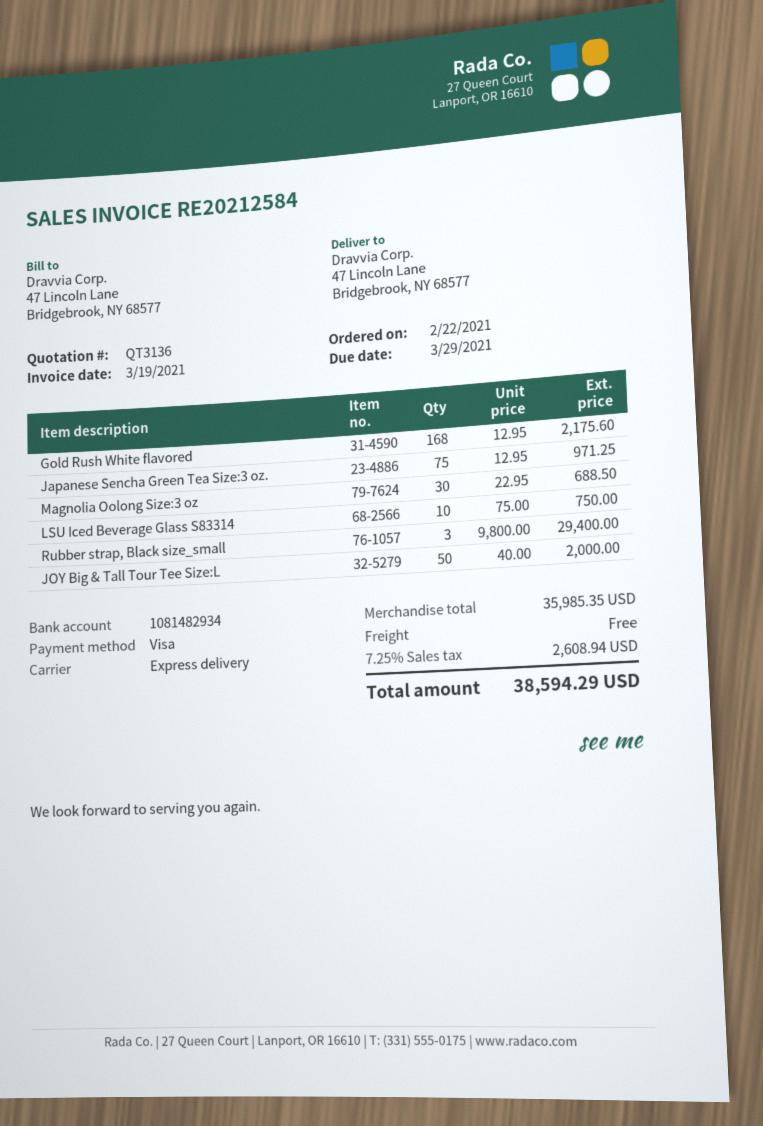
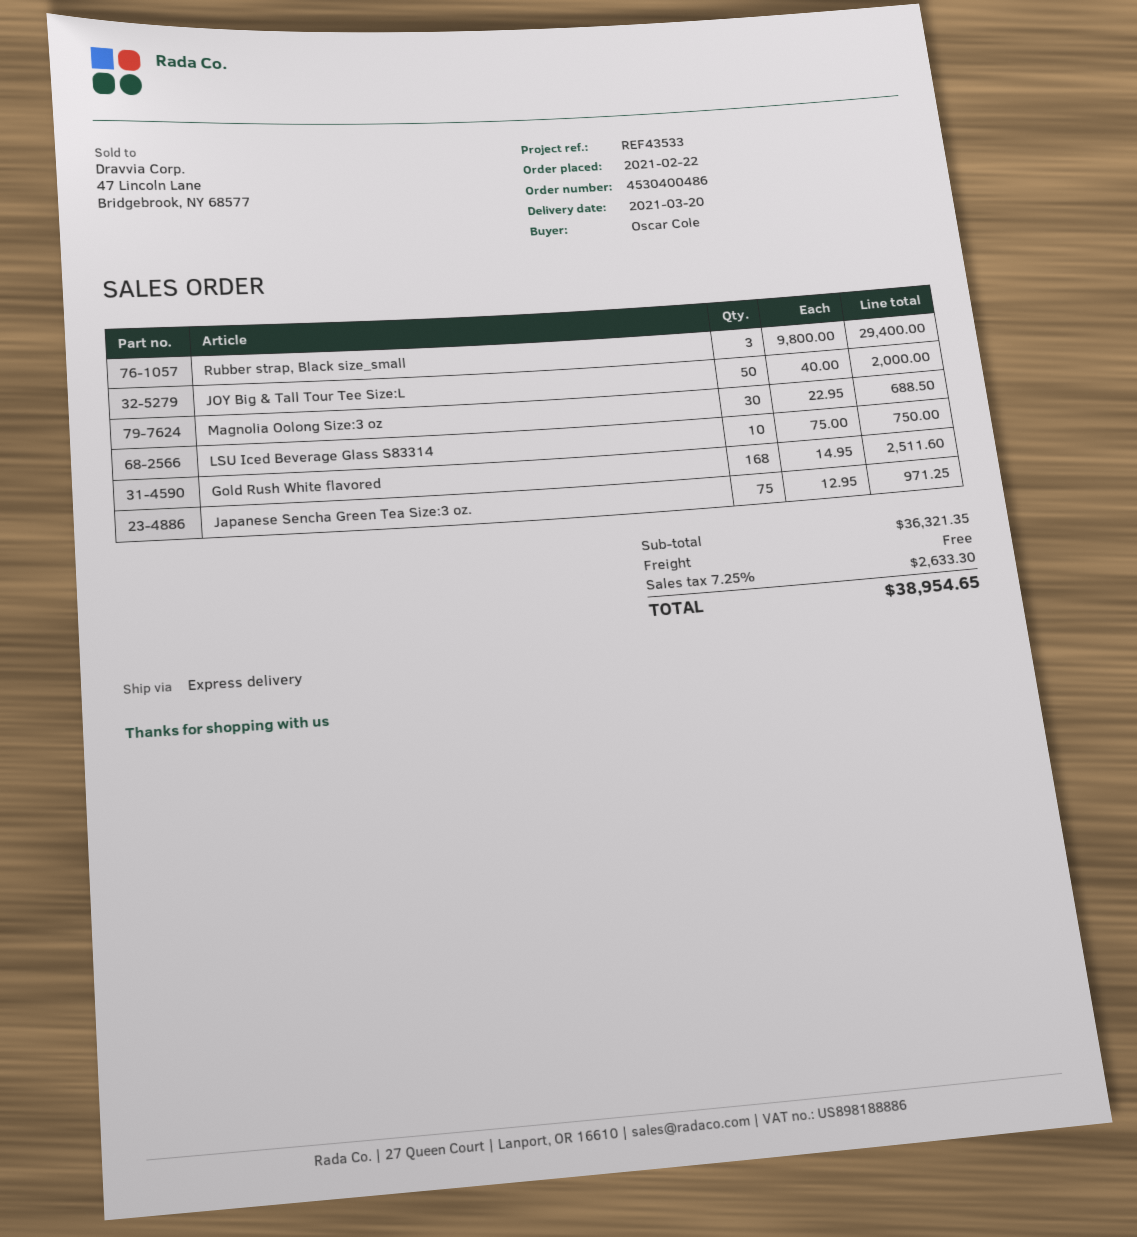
Gold Rush White flavored: 168 x 12.95 = 2175.60 -> 168 x 14.95 = 2511.60
subtotal: 35985.35 -> 36321.35
tax: 7.25% = 2608.94 -> 7.25% = 2633.30
total: 38594.29 -> 38954.65

